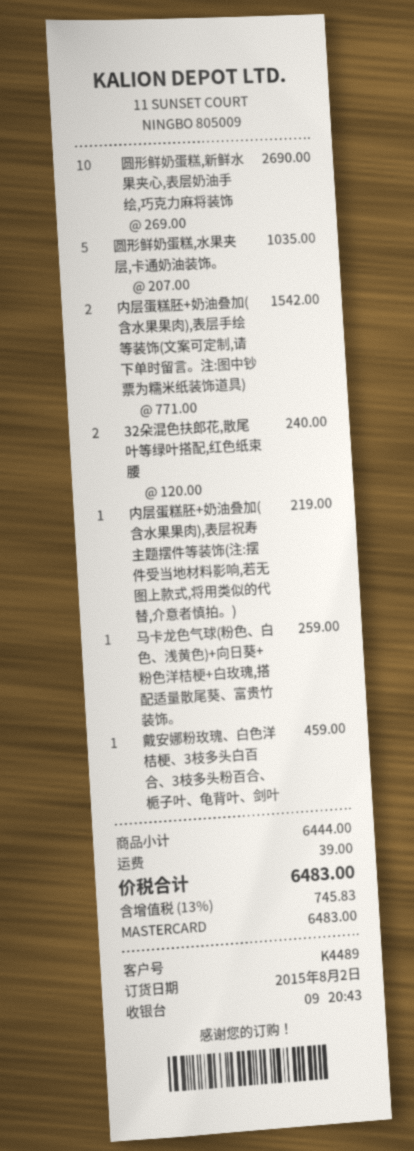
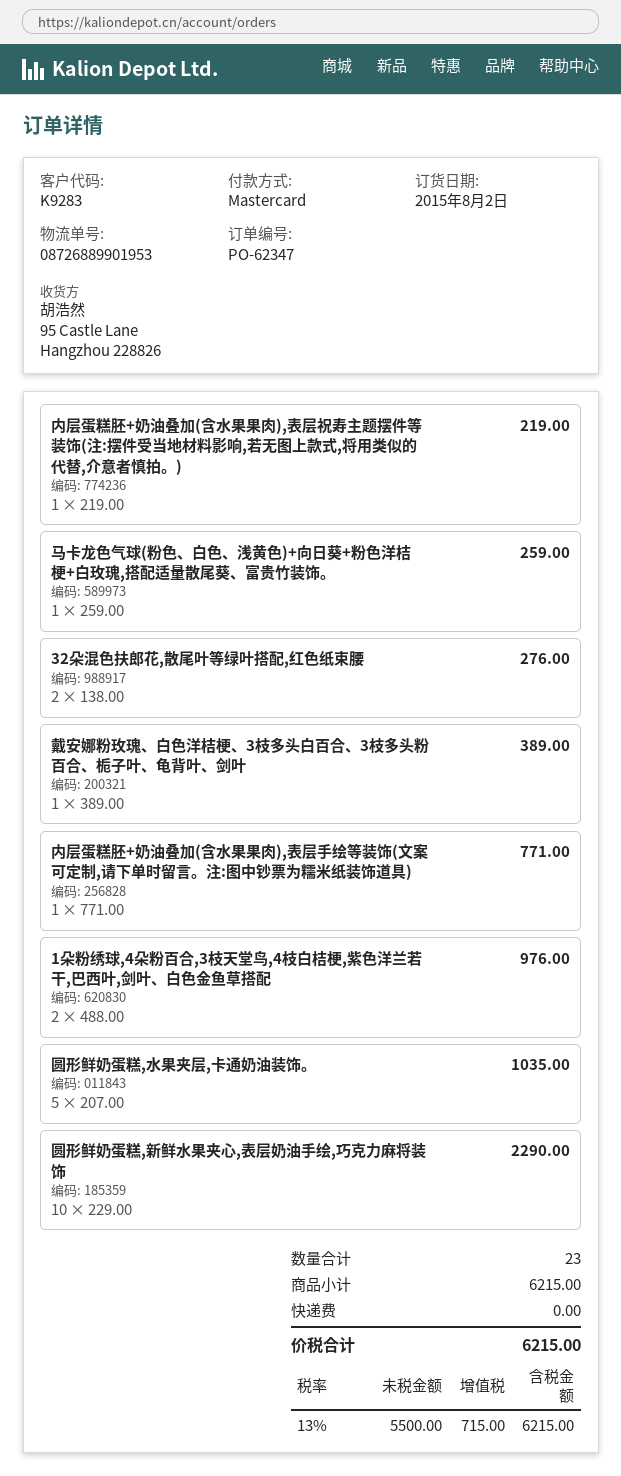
customer number: K4489 -> K9283
圆形鲜奶蛋糕,新鲜水果夹心,表层奶油手绘,巧克力麻将装饰: 10 x 269.00 = 2690.00 -> 10 x 229.00 = 2290.00
内层蛋糕胚+奶油叠加(含水果果肉),表层手绘等装饰(文案可定制,请下单时留言。注:图中钞票为糯米纸装饰道具): 2 x 771.00 = 1542.00 -> 1 x 771.00 = 771.00
32朵混色扶郎花,散尾叶等绿叶搭配,红色纸束腰: 2 x 120.00 = 240.00 -> 2 x 138.00 = 276.00
戴安娜粉玫瑰、白色洋桔梗、3枝多头白百合、3枝多头粉百合、栀子叶、龟背叶、剑叶: 1 x 459.00 = 459.00 -> 1 x 389.00 = 389.00
1朵粉绣球,4朵粉百合,3枝天堂鸟,4枝白桔梗,紫色洋兰若干,巴西叶,剑叶、白色金鱼草搭配: none -> 2 x 488.00 = 976.00
subtotal: 6444.00 -> 6215.00
shipping: 39.00 -> 0.00
tax: 13% = 745.83 -> 13% = 715.00
total: 6483.00 -> 6215.00

